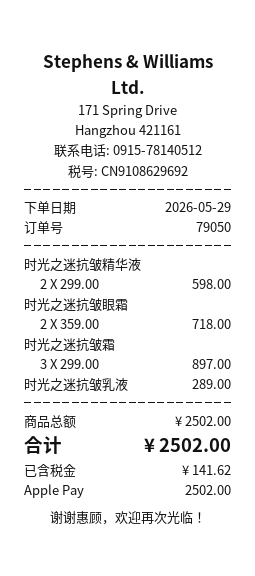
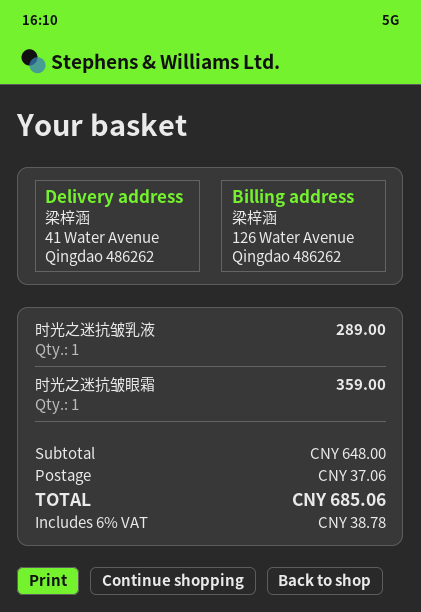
时光之迷抗皱精华液: 2 for 598.00 -> none
时光之迷抗皱眼霜: 2 for 718.00 -> 1 for 359.00
时光之迷抗皱霜: 3 for 897.00 -> none
subtotal: 2502.00 -> 648.00
shipping: none -> 37.06
tax: 141.62 -> 38.78
total: 2502.00 -> 685.06

